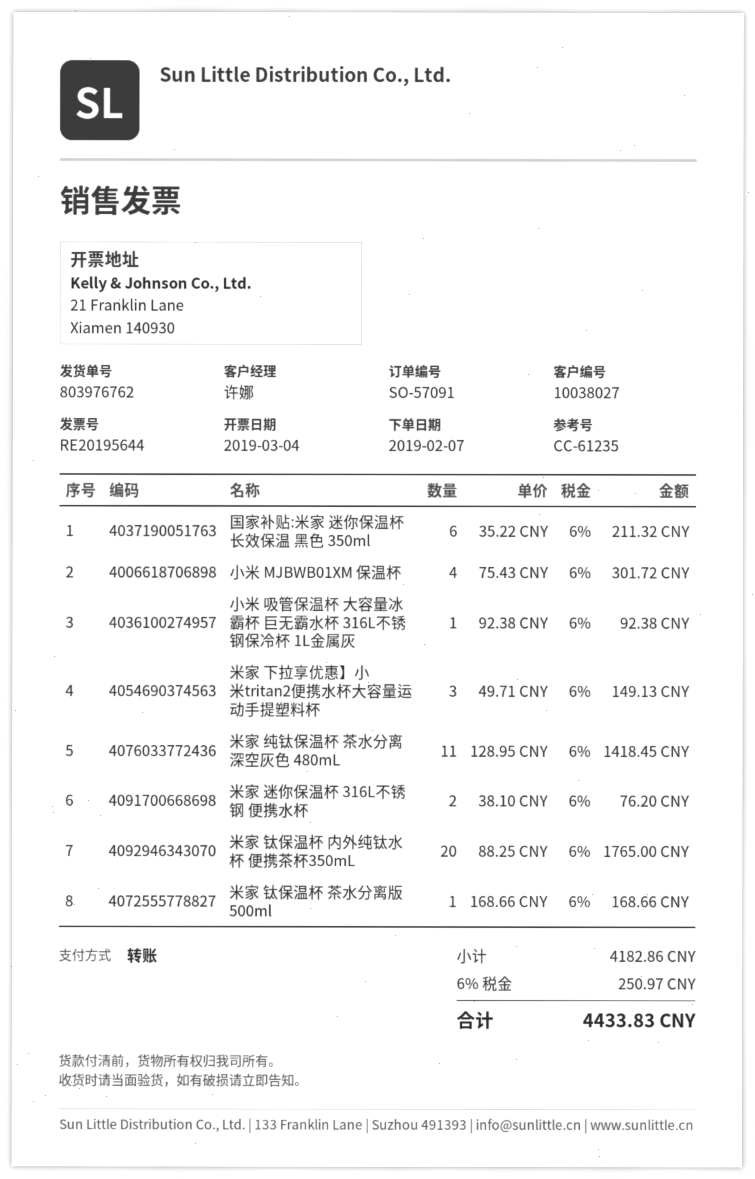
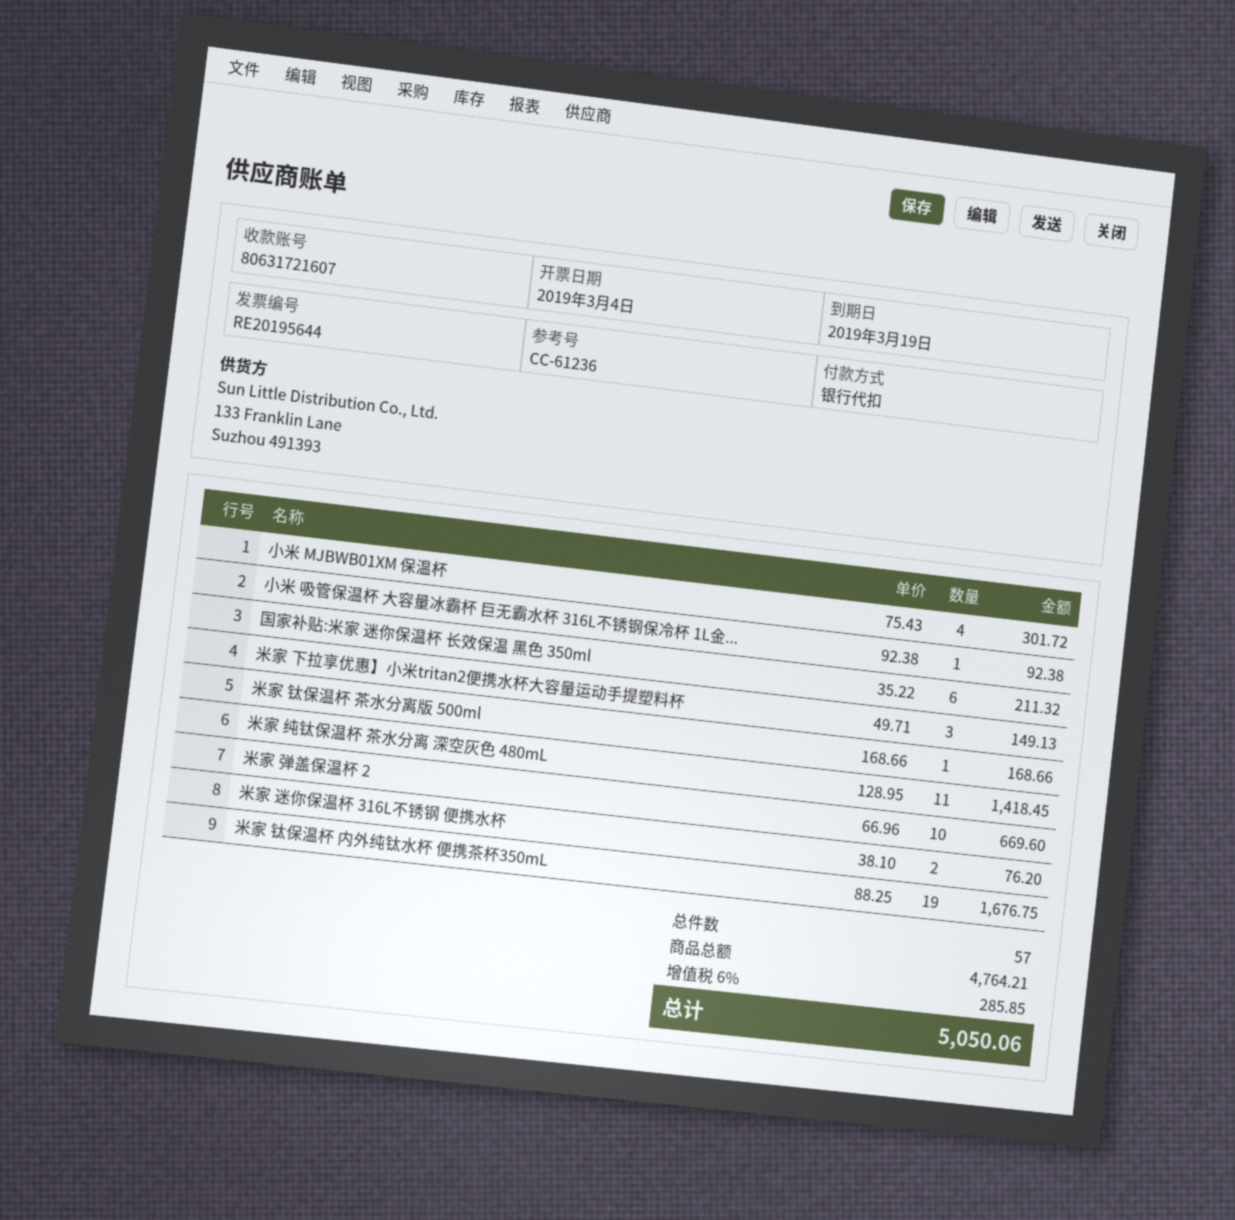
reference: CC-61235 -> CC-61236
payment method: bank transfer -> direct debit
米家 钛保温杯 内外纯钛水杯 便携茶杯350mL: 20 x 88.25 = 1765.00 -> 19 x 88.25 = 1676.75
米家 弹盖保温杯 2: none -> 10 x 66.96 = 669.60
subtotal: 4182.86 -> 4764.21
tax: 6% = 250.97 -> 6% = 285.85
total: 4433.83 -> 5050.06

